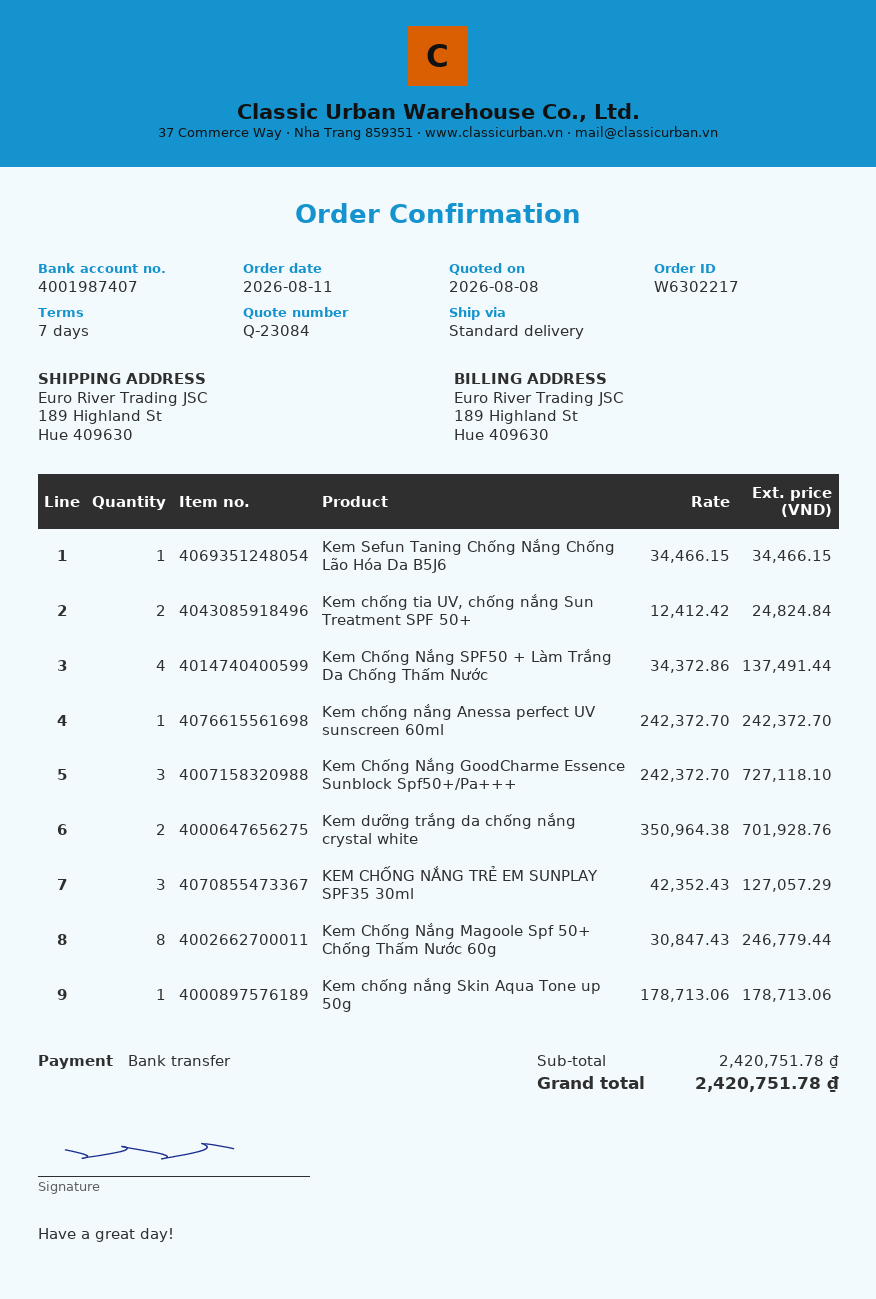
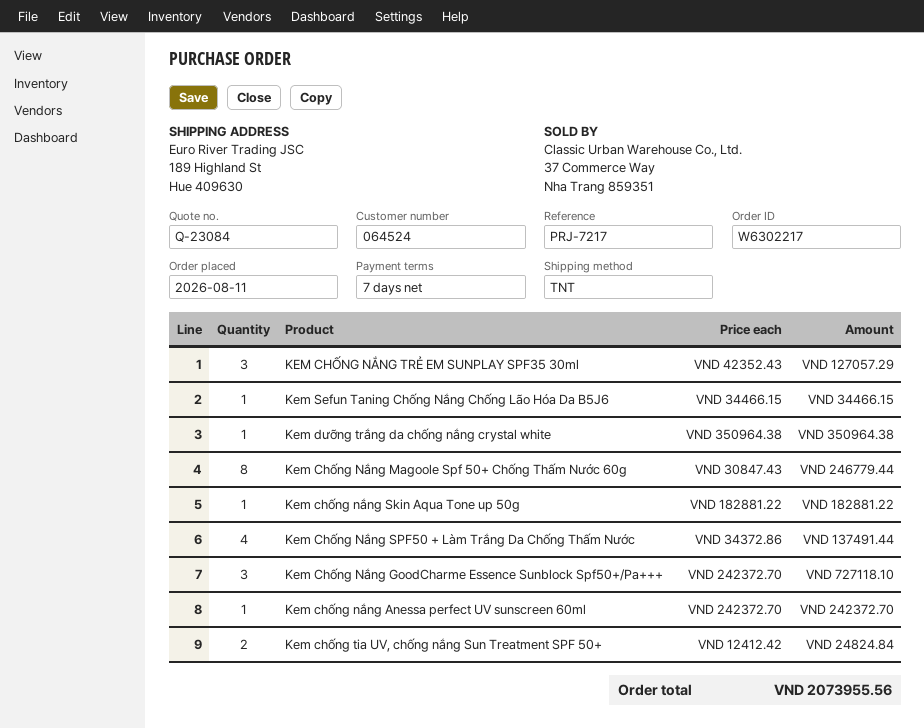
shipping method: standard -> TNT
Kem dưỡng trắng da chống nắng crystal white: 2 x 350964.38 = 701928.76 -> 1 x 350964.38 = 350964.38
Kem chống nắng Skin Aqua Tone up 50g: 1 x 178713.06 = 178713.06 -> 1 x 182881.22 = 182881.22
total: 2420751.78 -> 2073955.56

